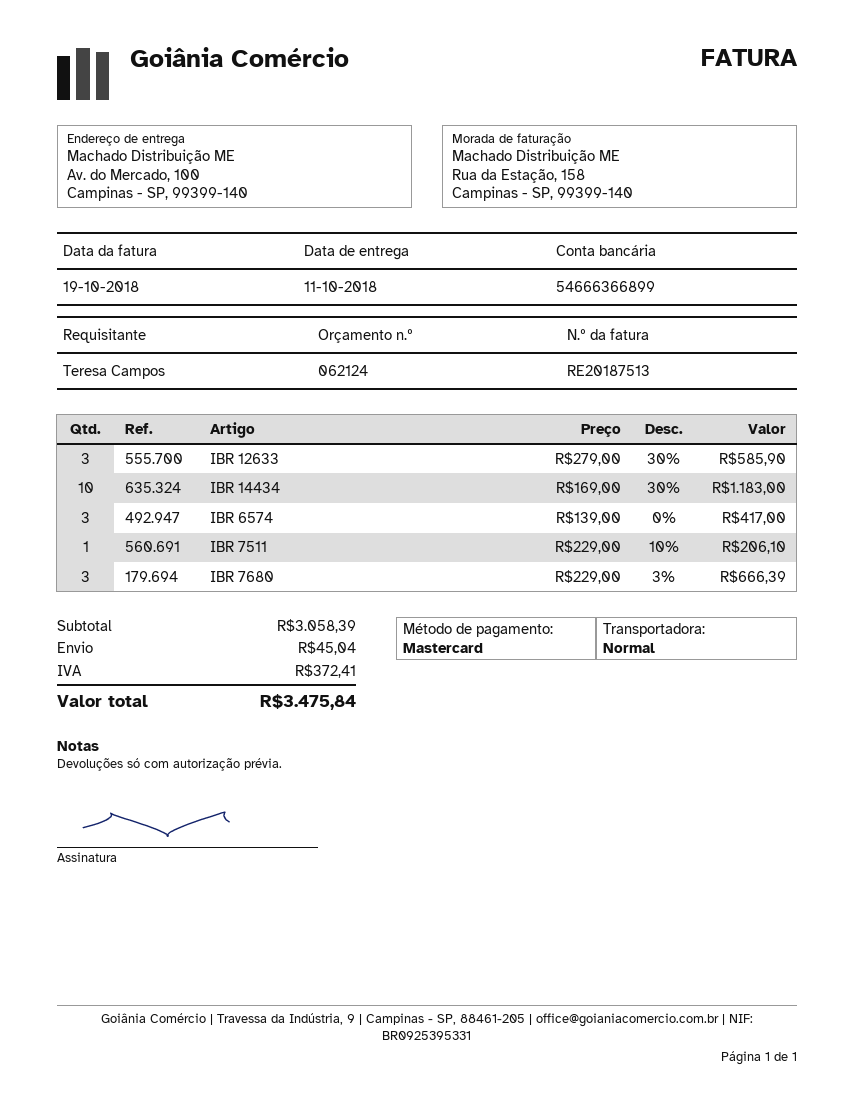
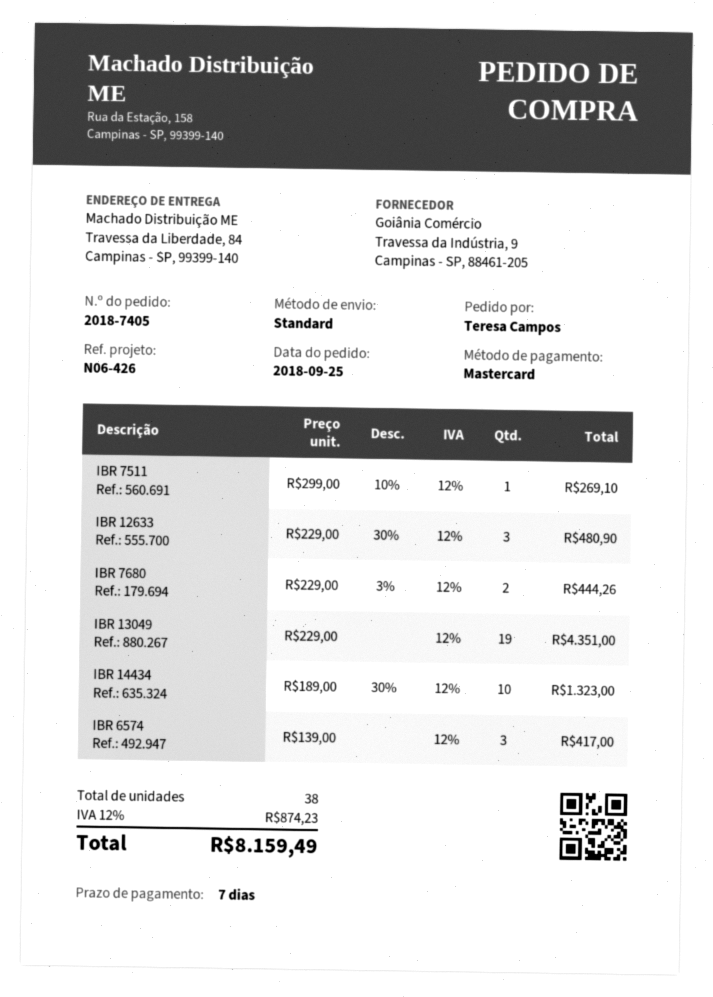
ship to: Av. do Mercado, 100, Campinas - SP, 99399-140 -> Travessa da Liberdade, 84, Campinas - SP, 99399-140
IBR 12633: 3 x 279.00 - 30% = 585.90 -> 3 x 229.00 - 30% = 480.90
IBR 14434: 10 x 169.00 - 30% = 1183.00 -> 10 x 189.00 - 30% = 1323.00
IBR 7511: 1 x 229.00 - 10% = 206.10 -> 1 x 299.00 - 10% = 269.10
IBR 7680: 3 x 229.00 - 3% = 666.39 -> 2 x 229.00 - 3% = 444.26
IBR 13049: none -> 19 x 229.00 = 4351.00
shipping: 45.04 -> none
tax: 372.41 -> 874.23
total: 3475.84 -> 8159.49

